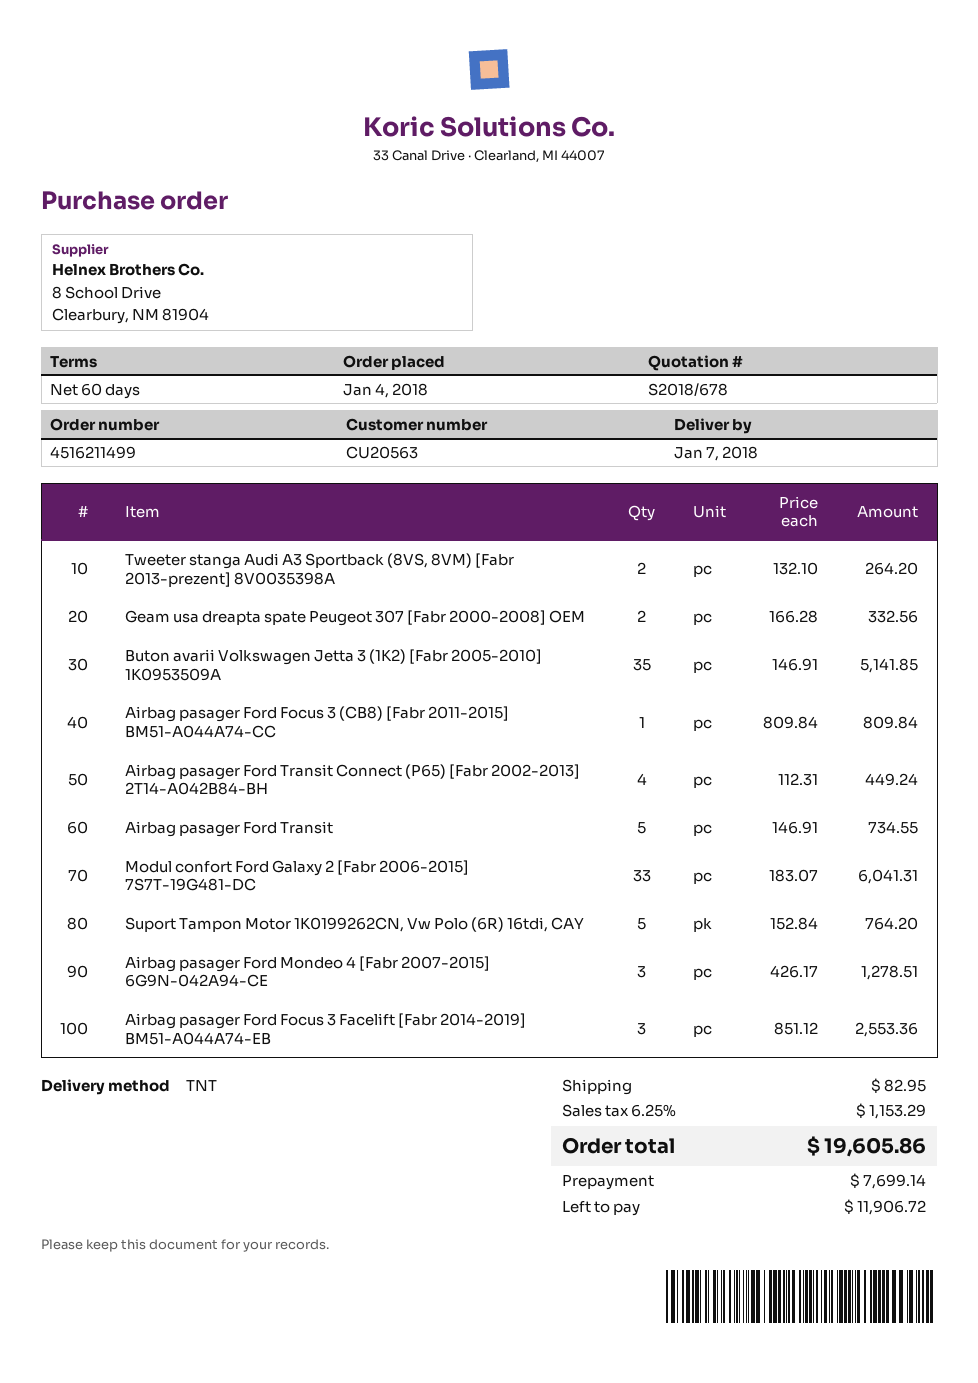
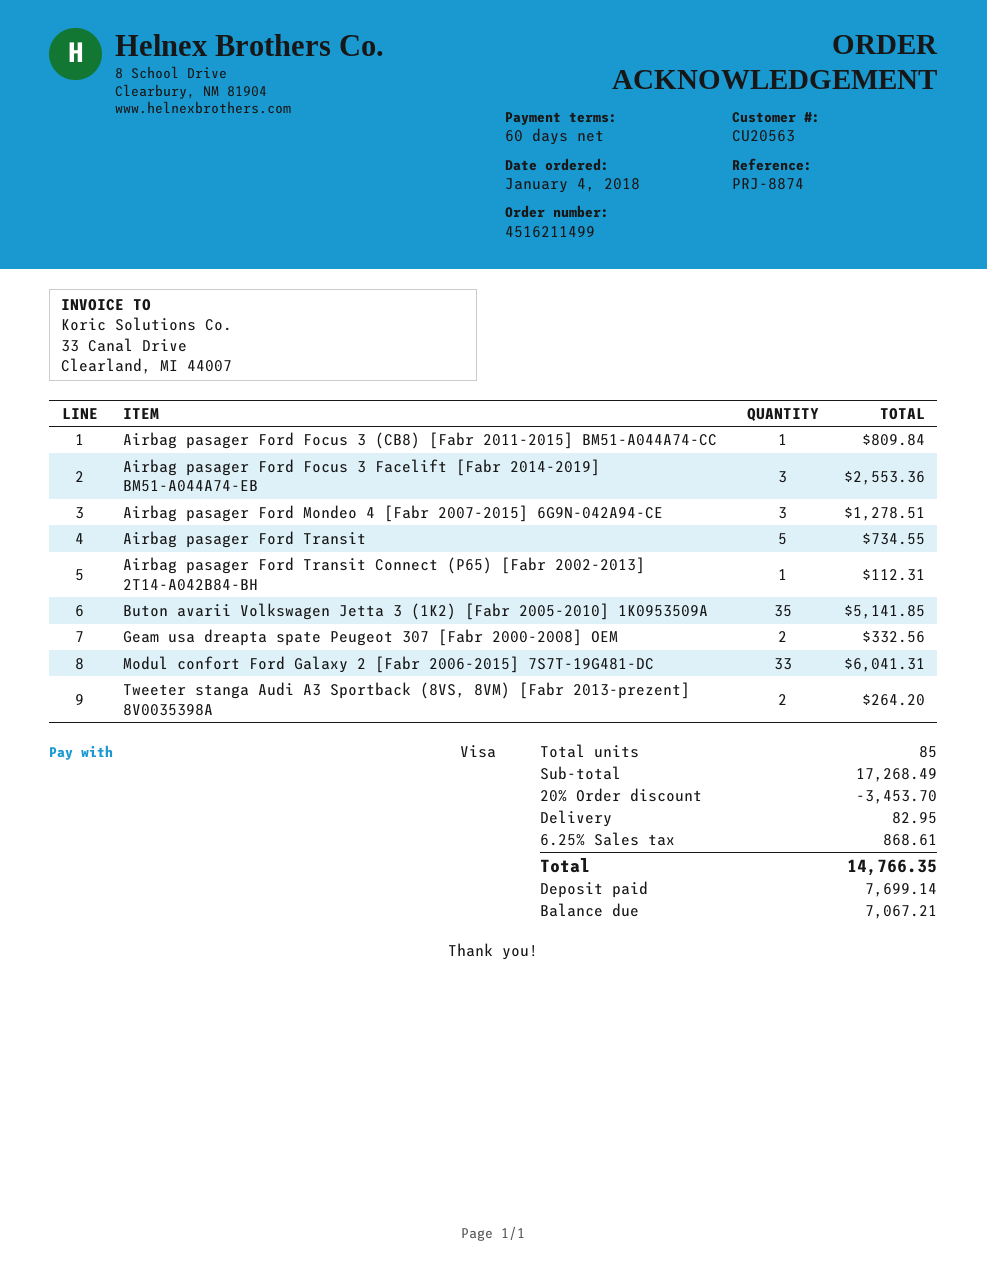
Airbag pasager Ford Transit Connect (P65) [Fabr 2002-2013] 2T14-A042B84-BH: 4 for 449.24 -> 1 for 112.31
Suport Tampon Motor 1K0199262CN, Vw Polo (6R) 16tdi, CAY: 5 for 764.20 -> none
discount: none -> 20% = 3453.70
tax: 6.25% = 1153.29 -> 6.25% = 868.61
total: 19605.86 -> 14766.35
balance: 11906.72 -> 7067.21

